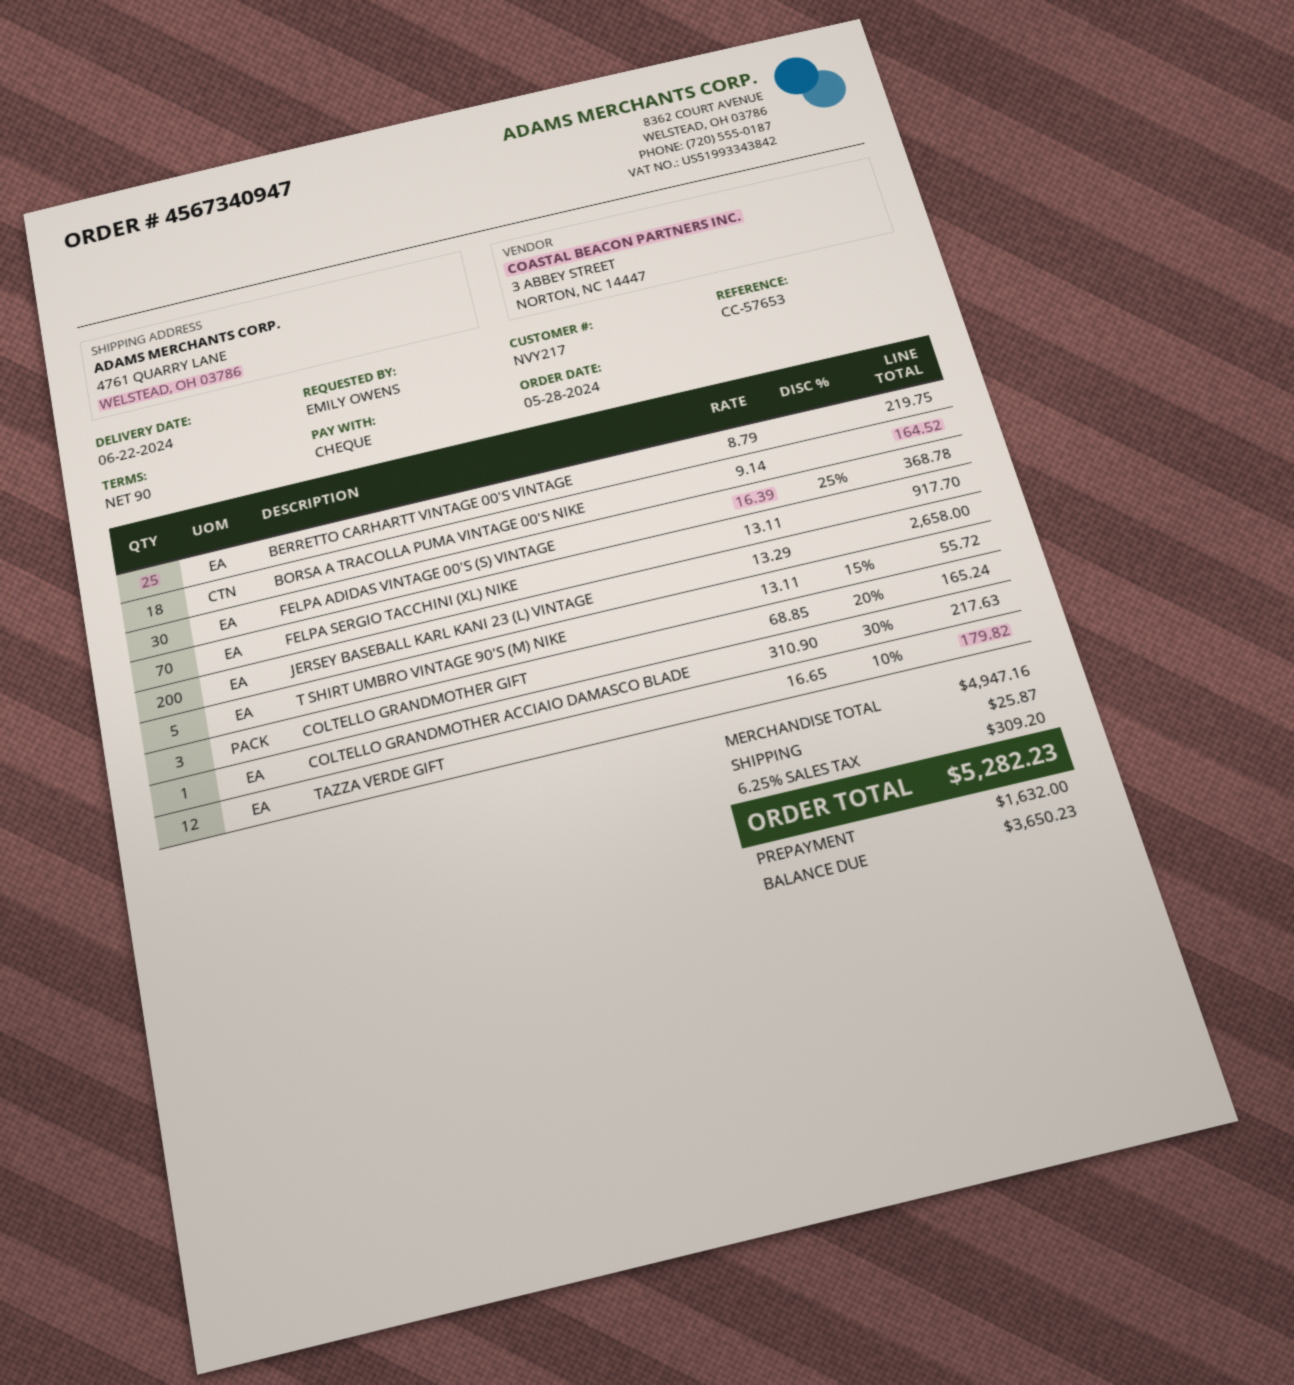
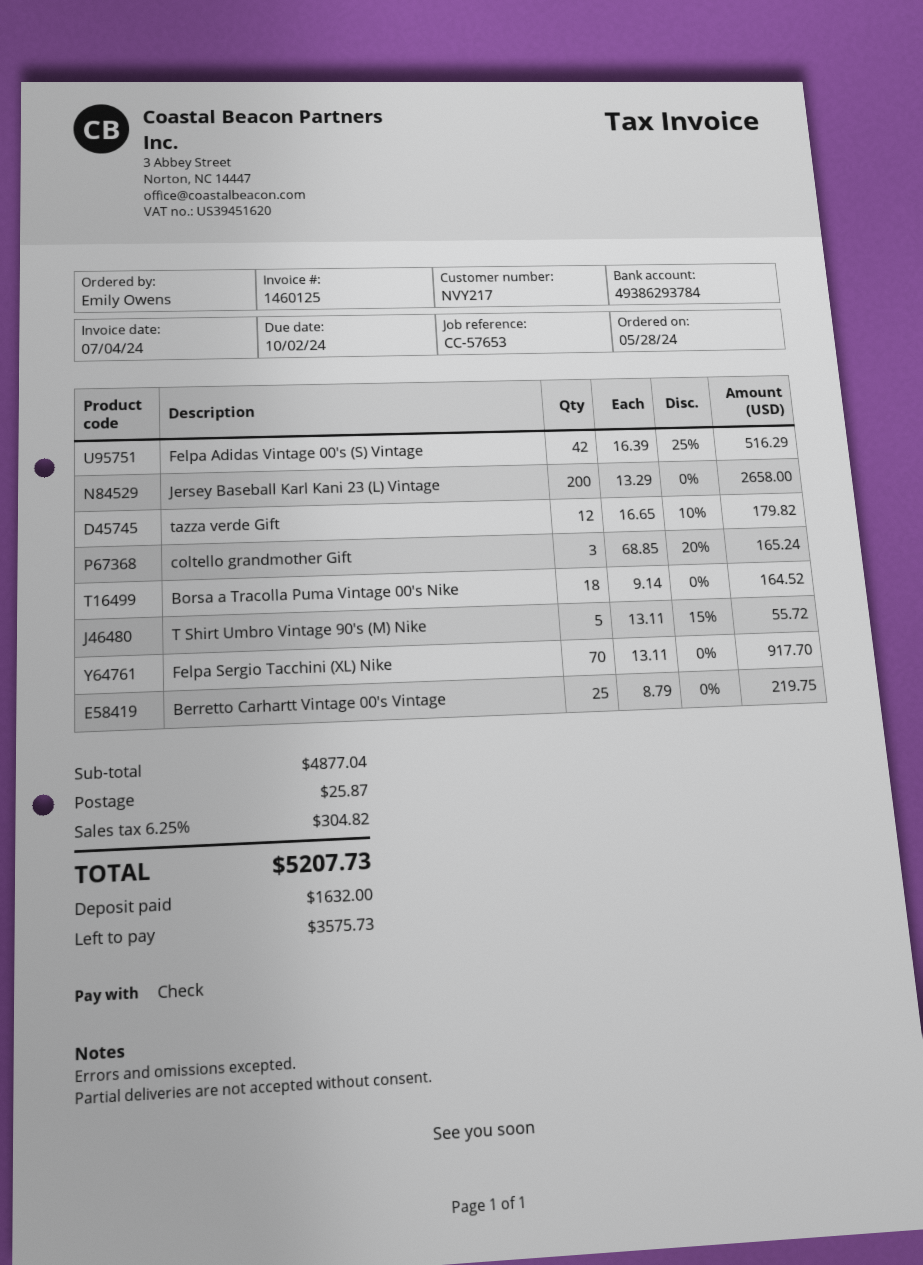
FELPA ADIDAS VINTAGE 00'S (S) VINTAGE: 30 x 16.39 - 25% = 368.78 -> 42 x 16.39 - 25% = 516.29
COLTELLO GRANDMOTHER ACCIAIO DAMASCO BLADE: 1 x 310.90 - 30% = 217.63 -> none
subtotal: 4947.16 -> 4877.04
tax: 6.25% = 309.20 -> 6.25% = 304.82
total: 5282.23 -> 5207.73
balance: 3650.23 -> 3575.73

